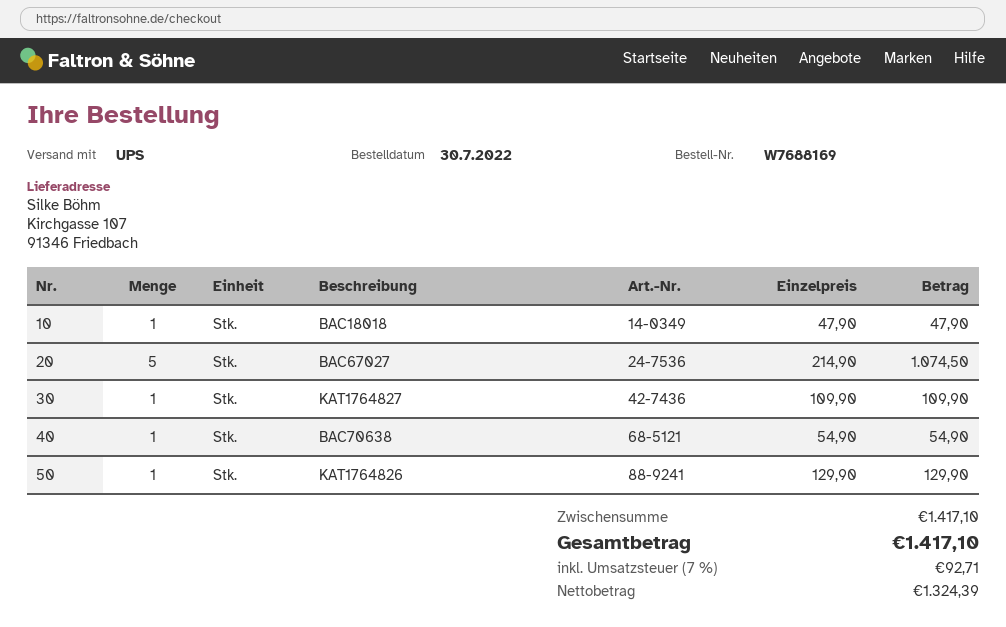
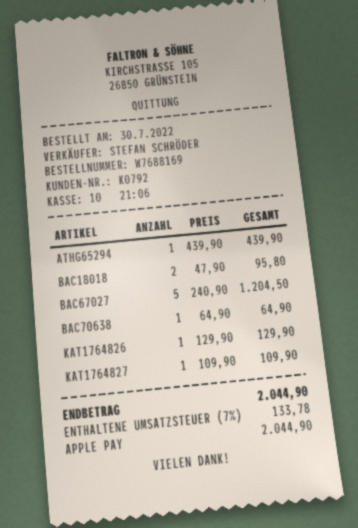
BAC18018: 1 x 47.90 = 47.90 -> 2 x 47.90 = 95.80
BAC67027: 5 x 214.90 = 1074.50 -> 5 x 240.90 = 1204.50
BAC70638: 1 x 54.90 = 54.90 -> 1 x 64.90 = 64.90
ATHG65294: none -> 1 x 439.90 = 439.90
tax: 7% = 92.71 -> 7% = 133.78
total: 1417.10 -> 2044.90

